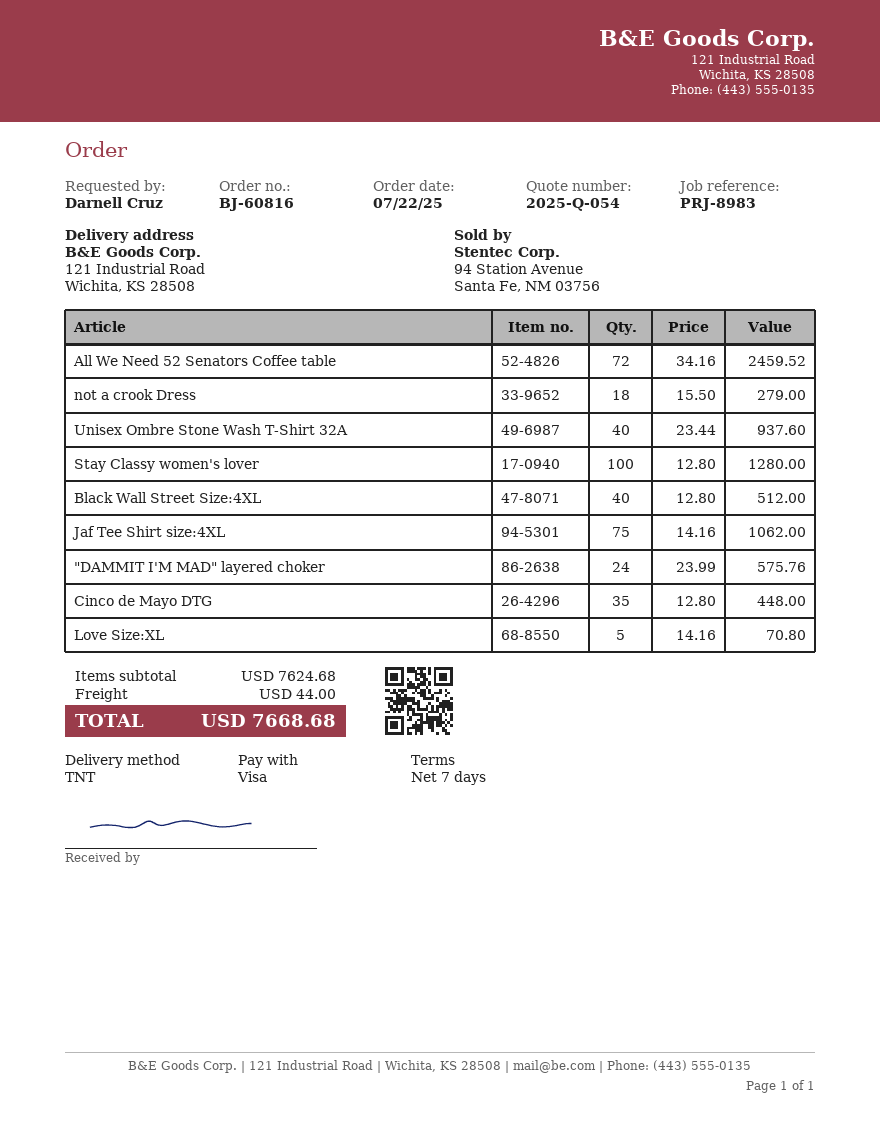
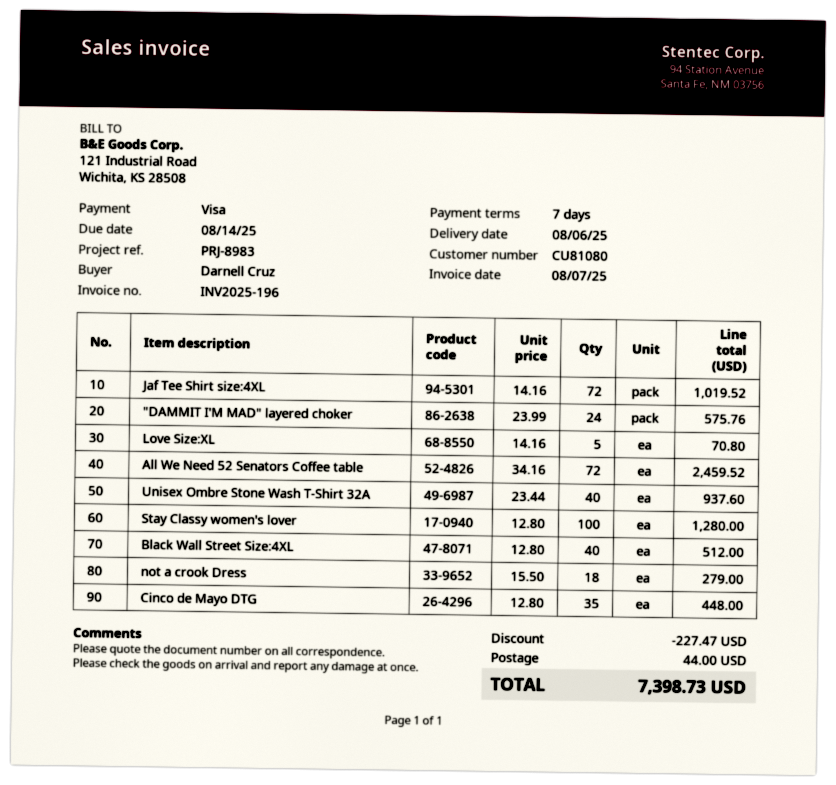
Jaf Tee Shirt size:4XL: 75 x 14.16 = 1062.00 -> 72 x 14.16 = 1019.52
discount: none -> 227.47
total: 7668.68 -> 7398.73

